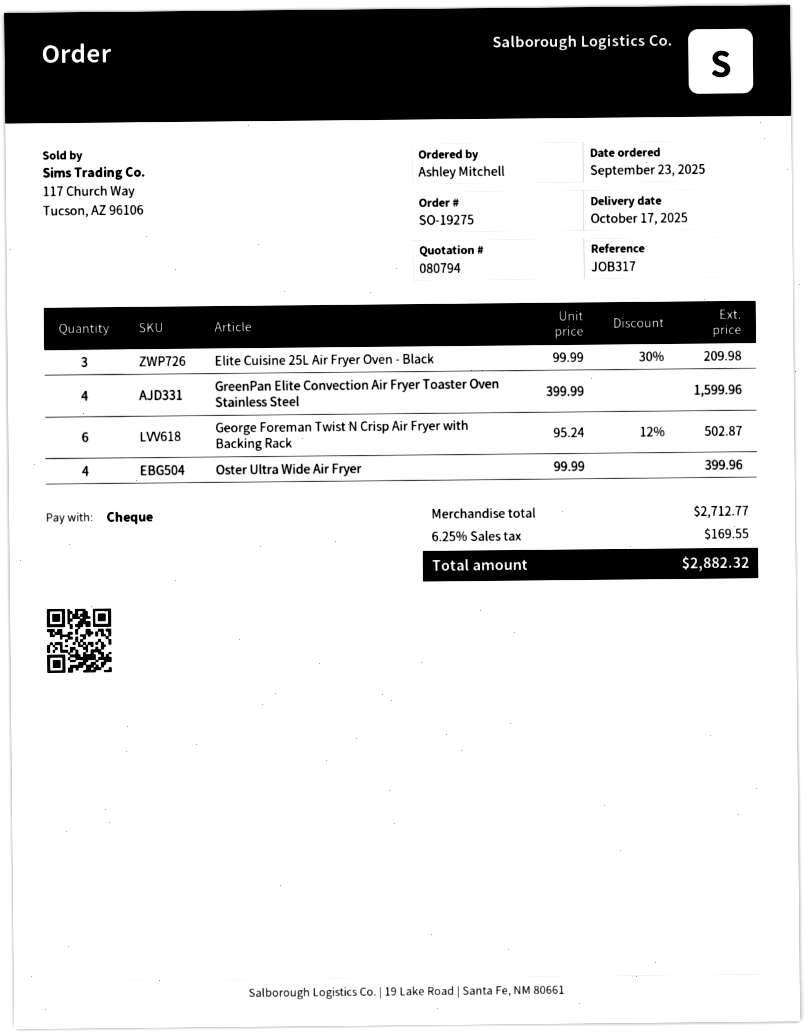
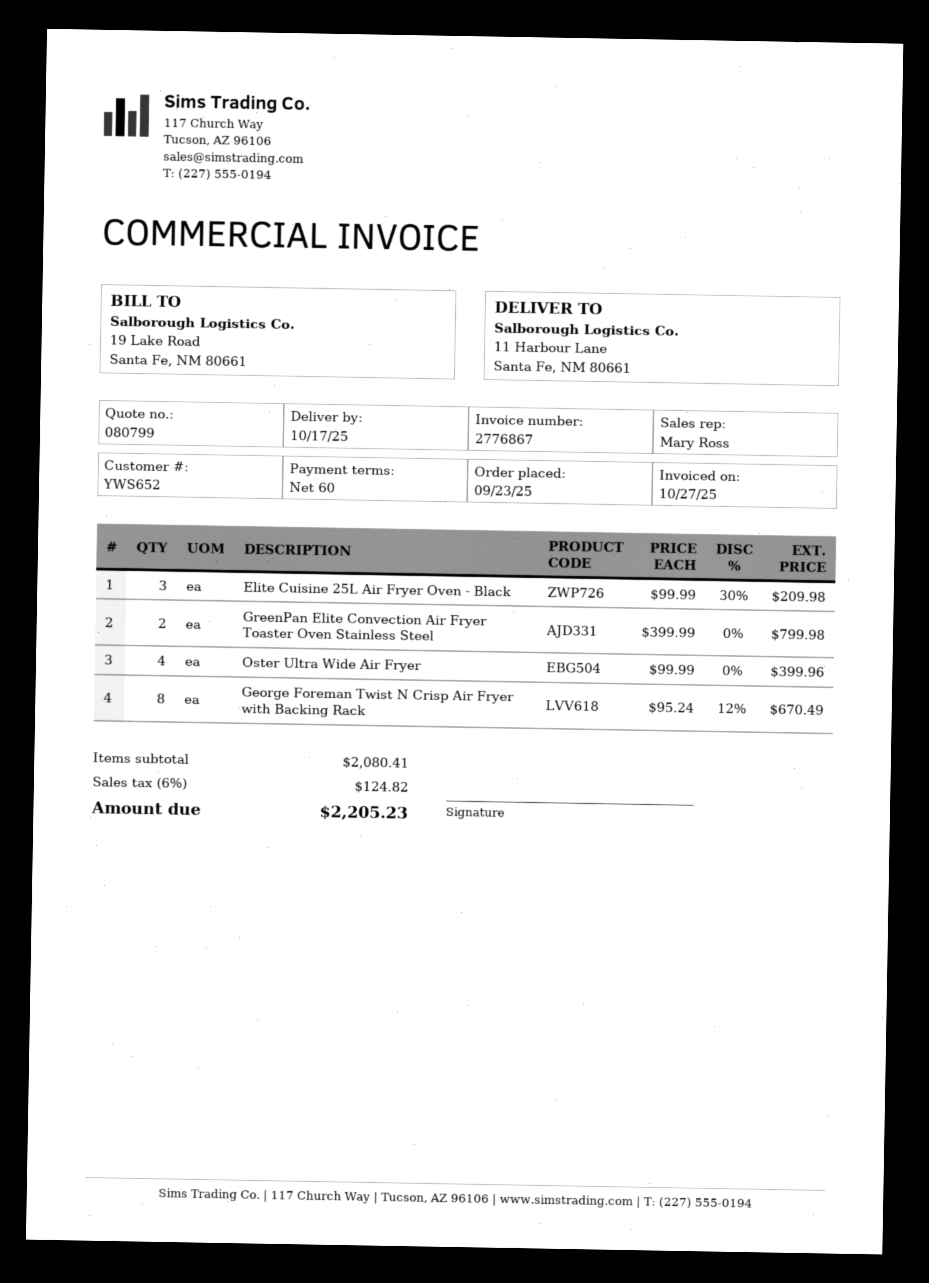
quote number: 080794 -> 080799
GreenPan Elite Convection Air Fryer Toaster Oven Stainless Steel: 4 x 399.99 = 1599.96 -> 2 x 399.99 = 799.98
George Foreman Twist N Crisp Air Fryer with Backing Rack: 6 x 95.24 - 12% = 502.87 -> 8 x 95.24 - 12% = 670.49
subtotal: 2712.77 -> 2080.41
tax: 6.25% = 169.55 -> 6% = 124.82
total: 2882.32 -> 2205.23

